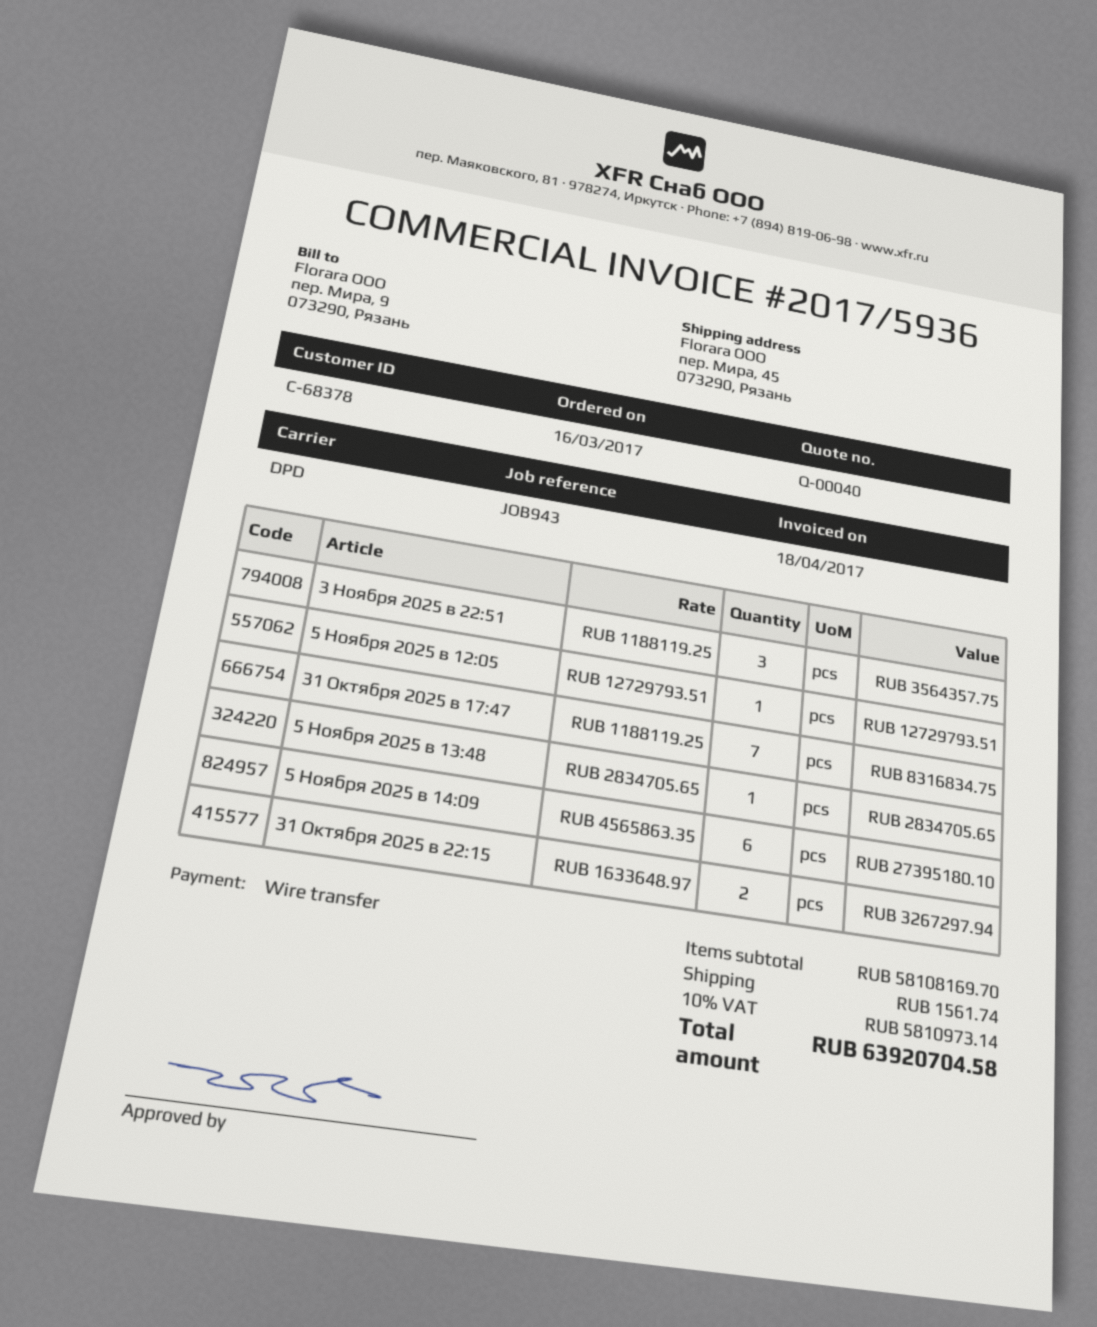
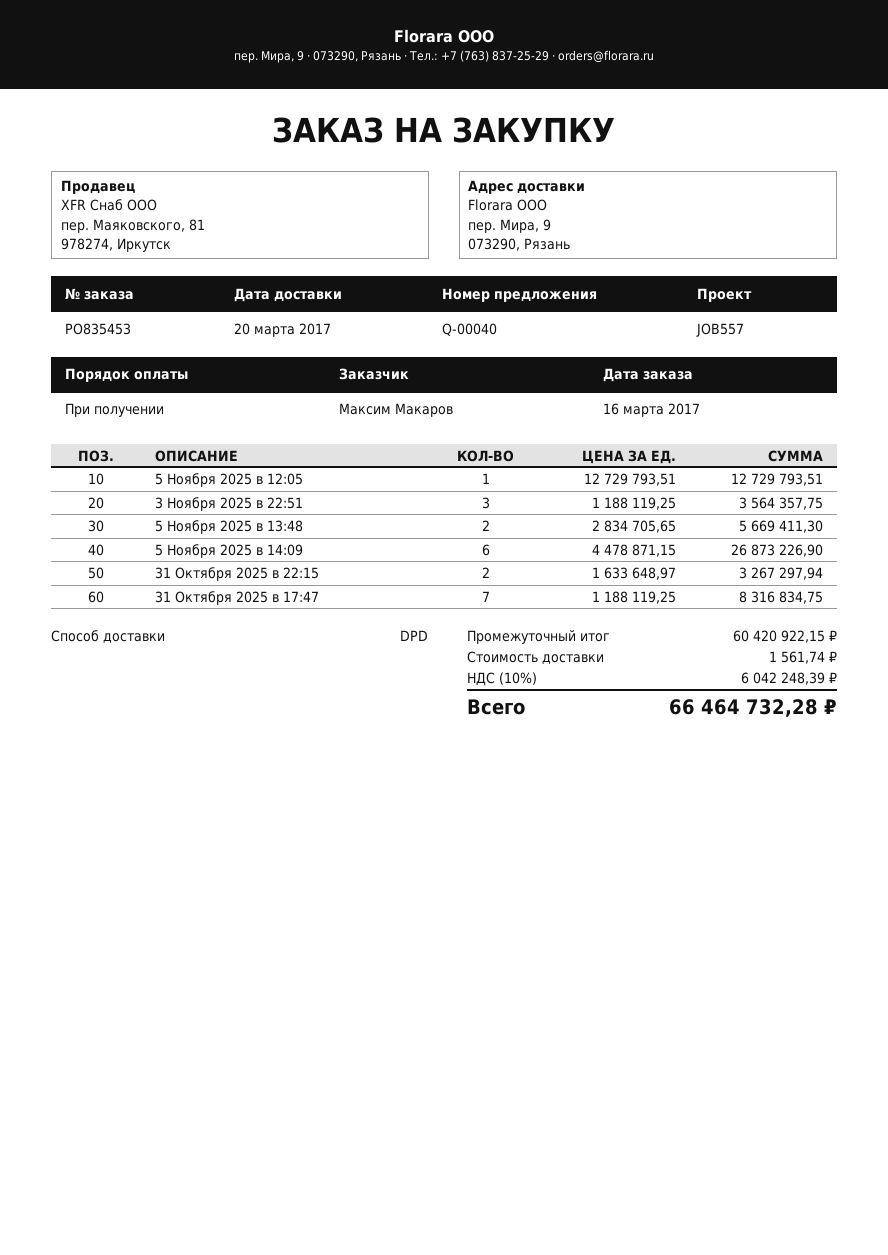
reference: JOB943 -> JOB557
ship to: пер. Мира, 45, 073290, Рязань -> пер. Мира, 9, 073290, Рязань
5 Ноября 2025 в 13:48: 1 x 2834705.65 = 2834705.65 -> 2 x 2834705.65 = 5669411.30
5 Ноября 2025 в 14:09: 6 x 4565863.35 = 27395180.10 -> 6 x 4478871.15 = 26873226.90
subtotal: 58108169.70 -> 60420922.15
tax: 10% = 5810973.14 -> 10% = 6042248.39
total: 63920704.58 -> 66464732.28

